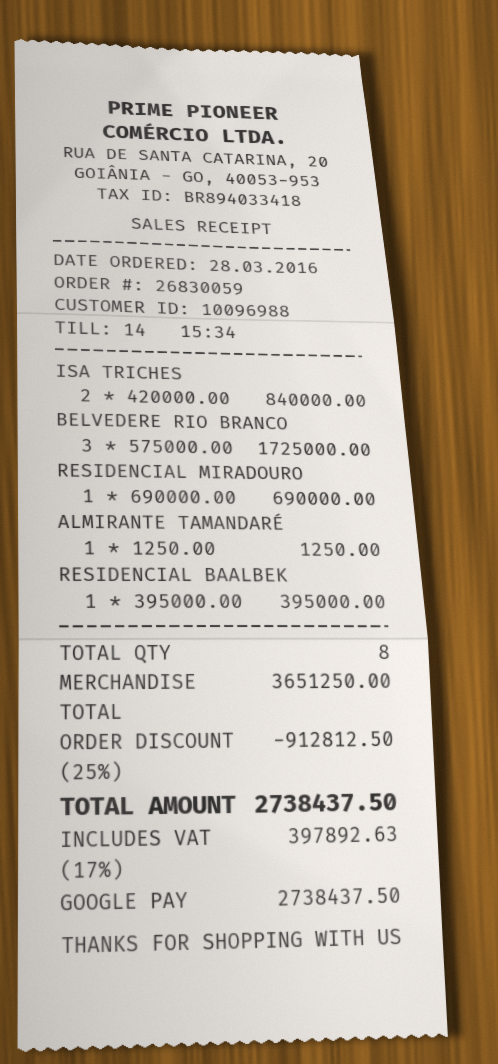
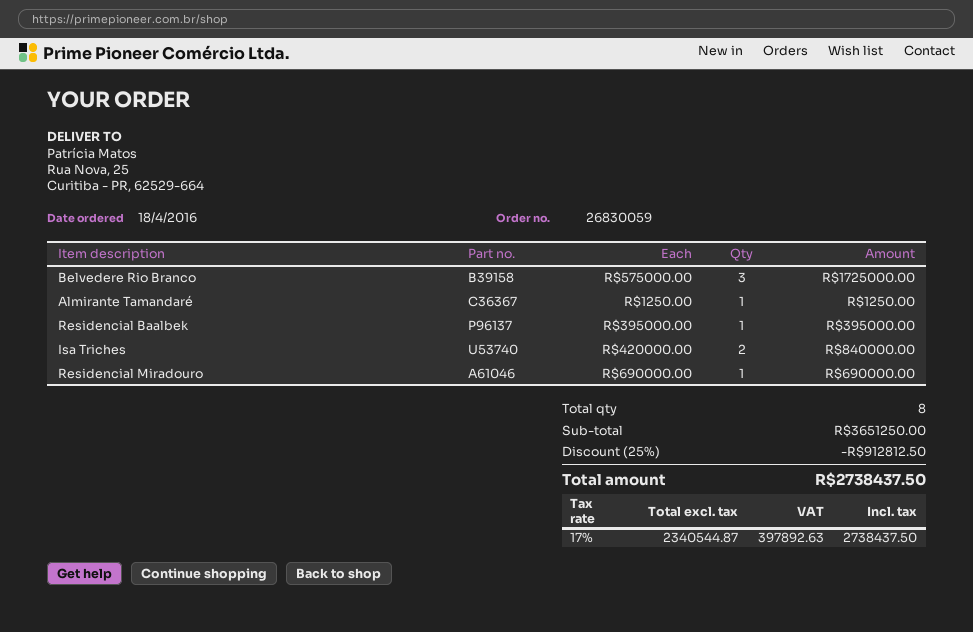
order date: 2016-03-28 -> 2016-04-18

